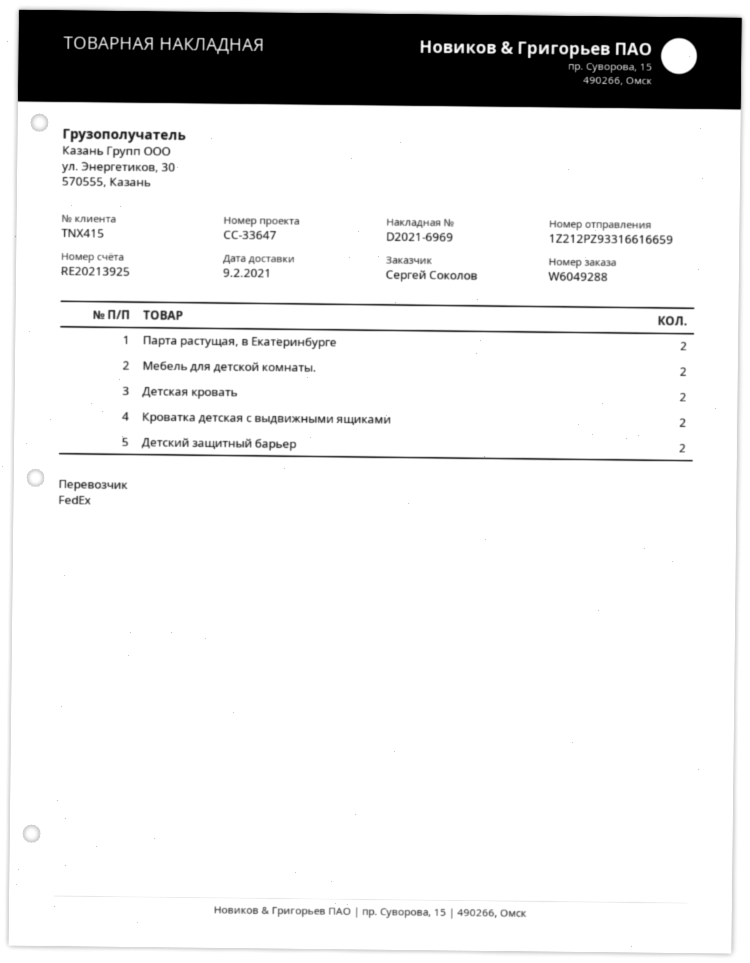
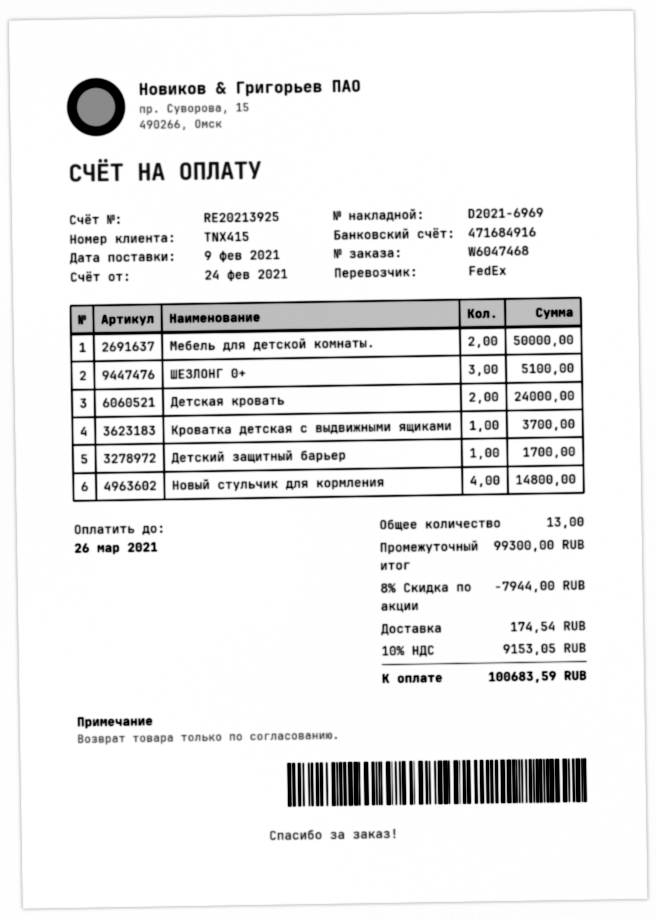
order number: W6049288 -> W6047468
Парта растущая, в Екатеринбурге: 2 -> none
Кроватка детская с выдвижными ящиками: 2 -> 1
Детский защитный барьер: 2 -> 1
ШЕЗЛОНГ 0+: none -> 3
Новый стульчик для кормления: none -> 4

